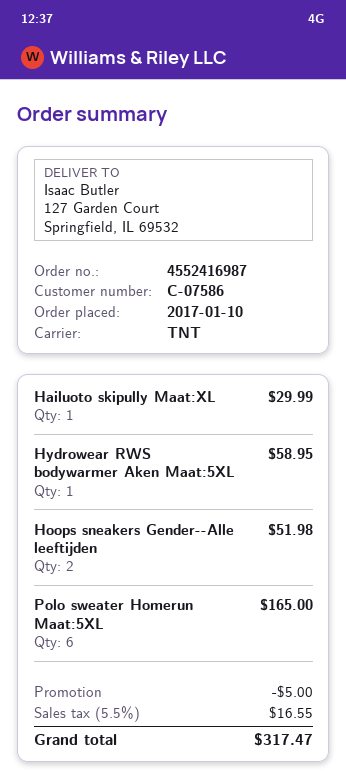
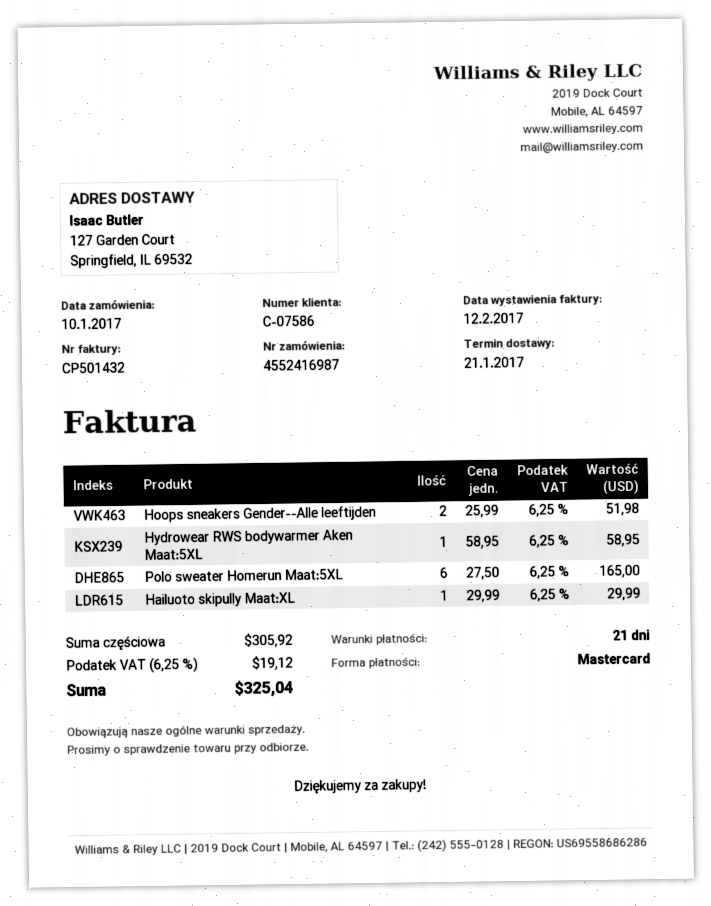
discount: 5.00 -> none
tax: 5.5% = 16.55 -> 6.25% = 19.12
total: 317.47 -> 325.04

